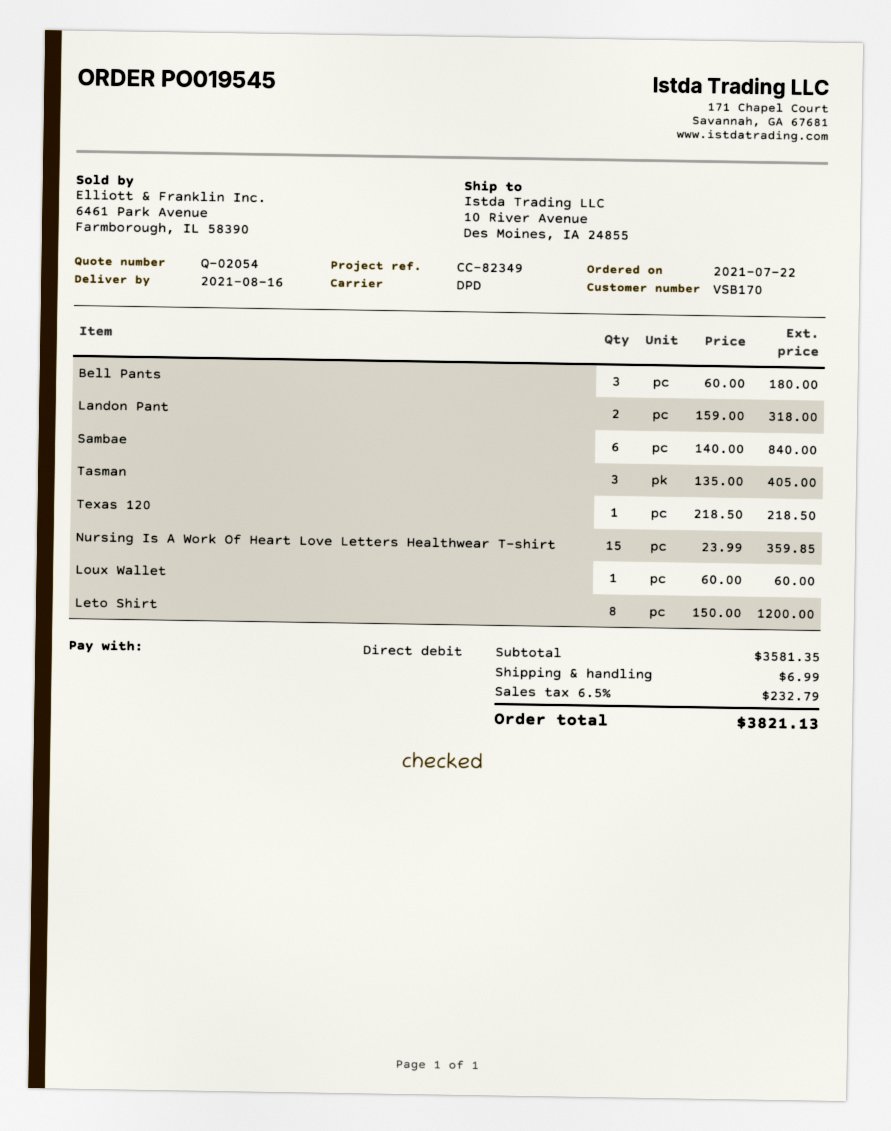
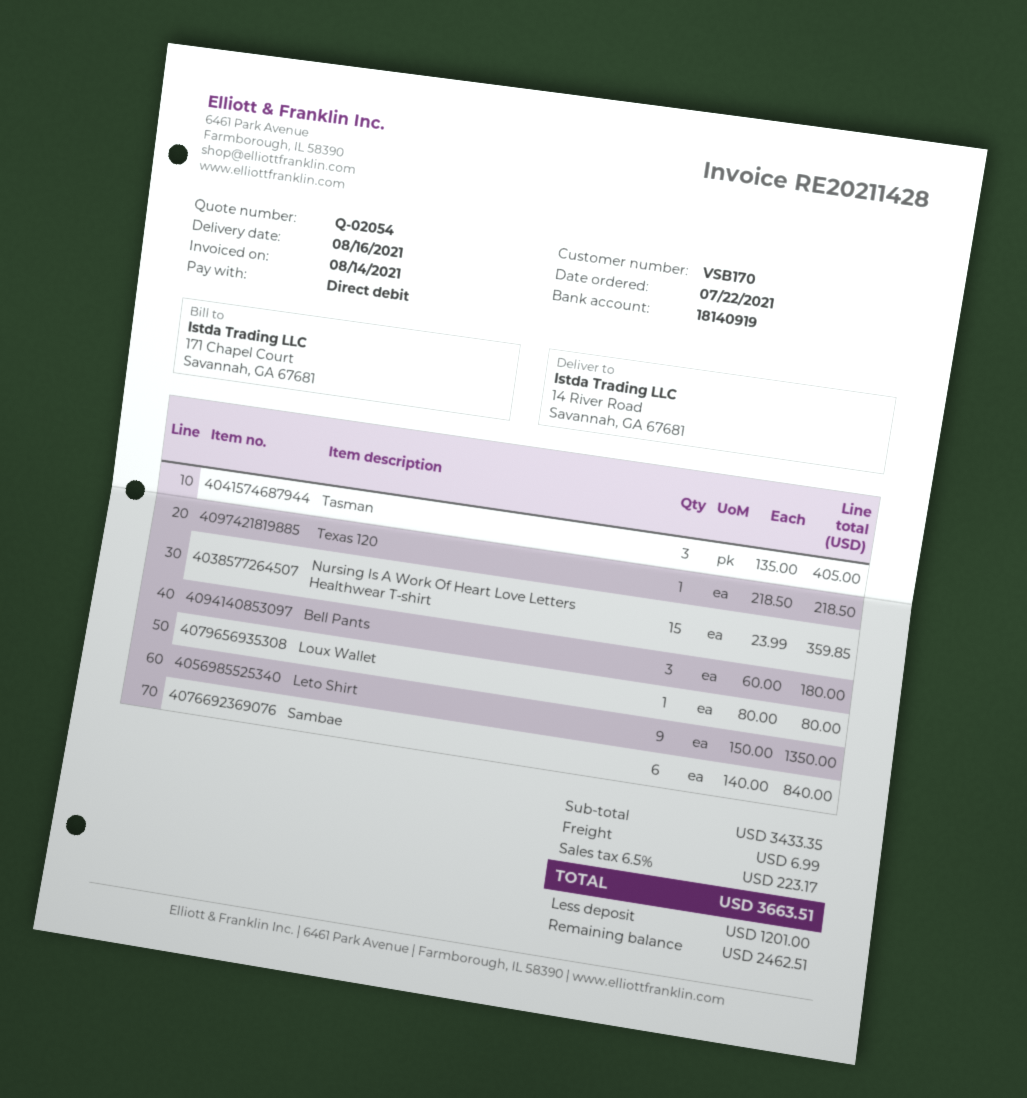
ship to: 10 River Avenue, Des Moines, IA 24855 -> 14 River Road, Savannah, GA 67681
Landon Pant: 2 x 159.00 = 318.00 -> none
Loux Wallet: 1 x 60.00 = 60.00 -> 1 x 80.00 = 80.00
Leto Shirt: 8 x 150.00 = 1200.00 -> 9 x 150.00 = 1350.00
subtotal: 3581.35 -> 3433.35
tax: 6.5% = 232.79 -> 6.5% = 223.17
total: 3821.13 -> 3663.51

